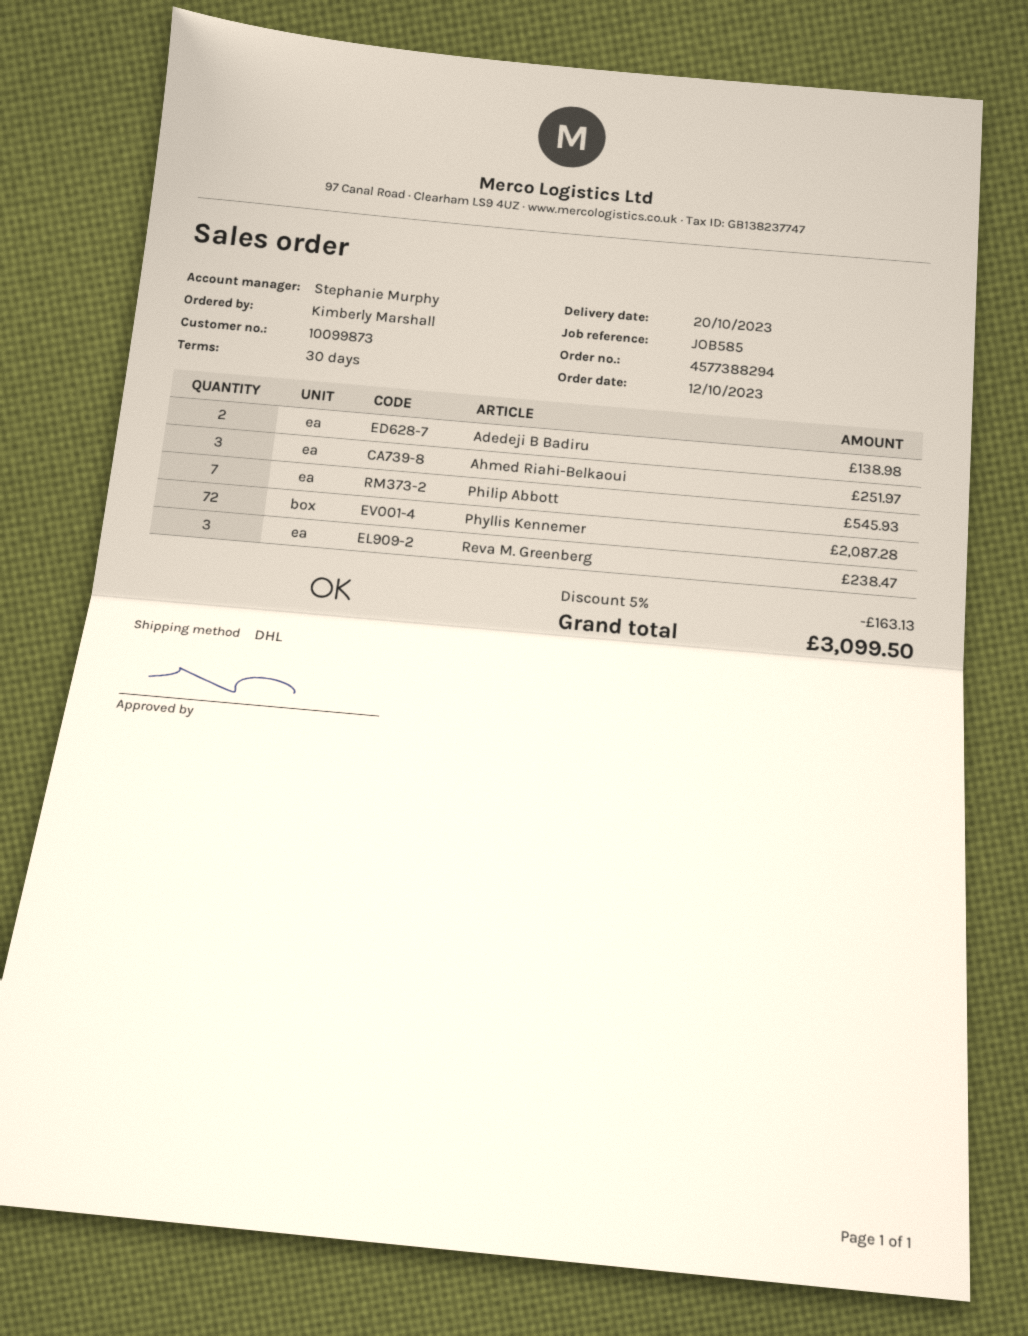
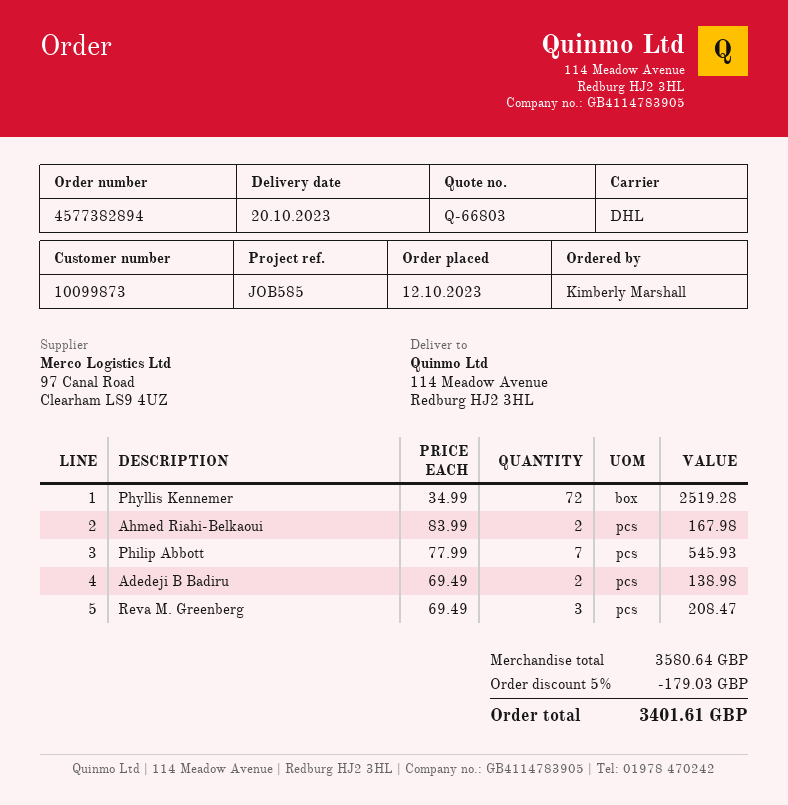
order number: 4577388294 -> 4577382894
Ahmed Riahi-Belkaoui: 3 for 251.97 -> 2 for 167.98
Phyllis Kennemer: 72 for 2087.28 -> 72 for 2519.28
Reva M. Greenberg: 3 for 238.47 -> 3 for 208.47
discount: 5% = 163.13 -> 5% = 179.03
total: 3099.50 -> 3401.61

